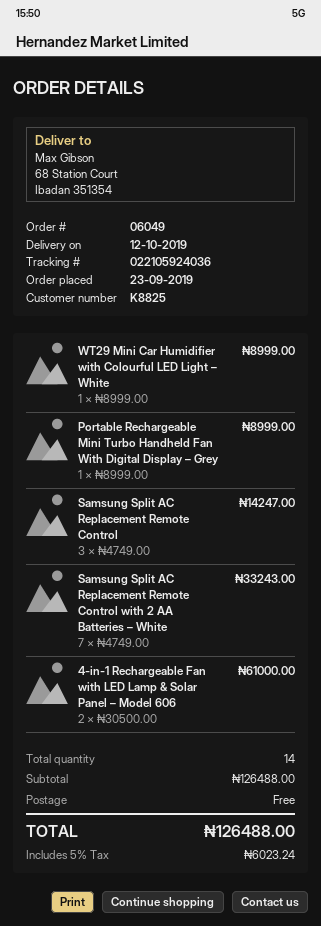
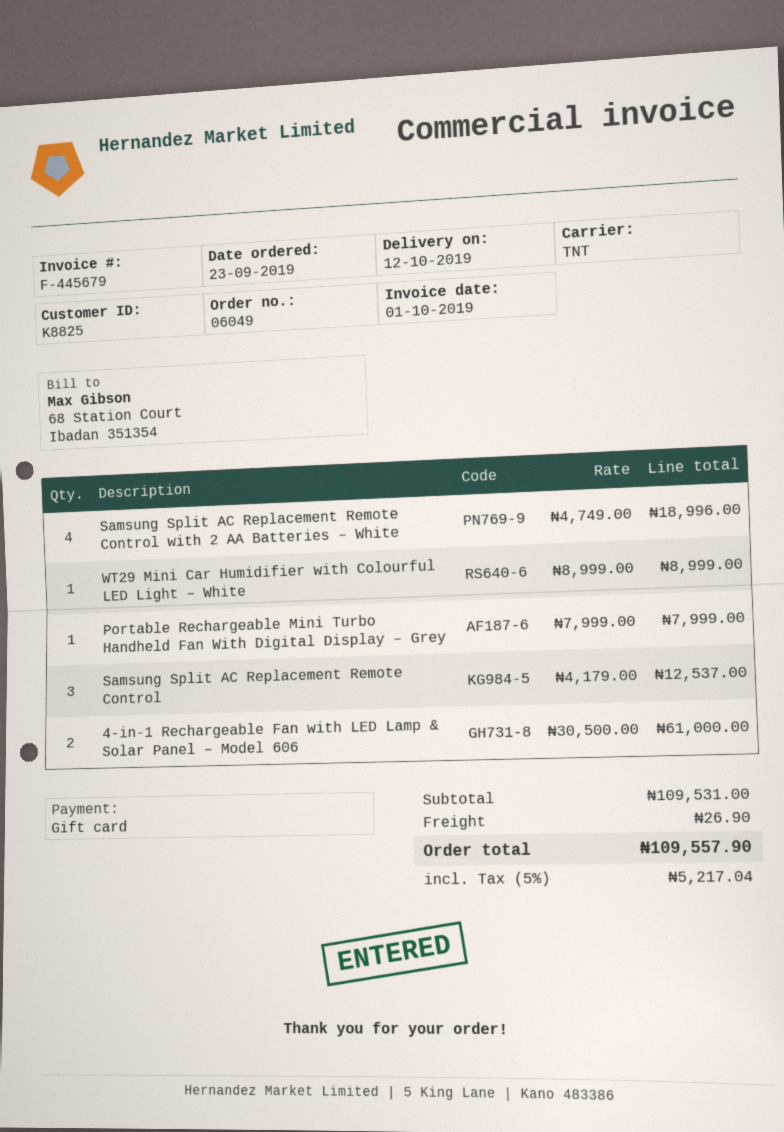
Portable Rechargeable Mini Turbo Handheld Fan With Digital Display – Grey: 1 x 8999.00 = 8999.00 -> 1 x 7999.00 = 7999.00
Samsung Split AC Replacement Remote Control: 3 x 4749.00 = 14247.00 -> 3 x 4179.00 = 12537.00
Samsung Split AC Replacement Remote Control with 2 AA Batteries – White: 7 x 4749.00 = 33243.00 -> 4 x 4749.00 = 18996.00
subtotal: 126488.00 -> 109531.00
shipping: 0.00 -> 26.90
tax: 5% = 6023.24 -> 5% = 5217.04
total: 126488.00 -> 109557.90

